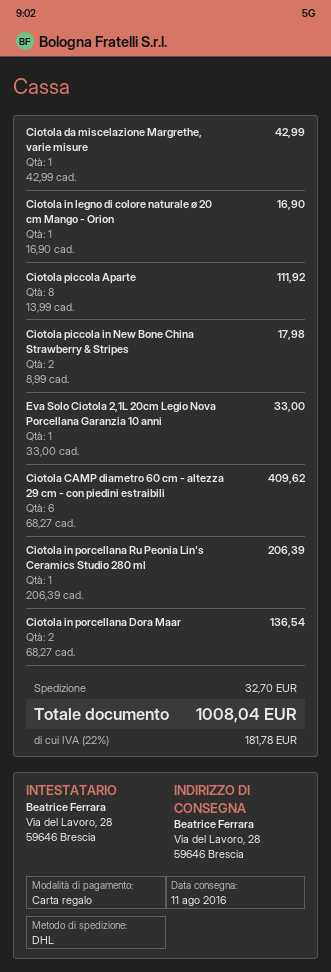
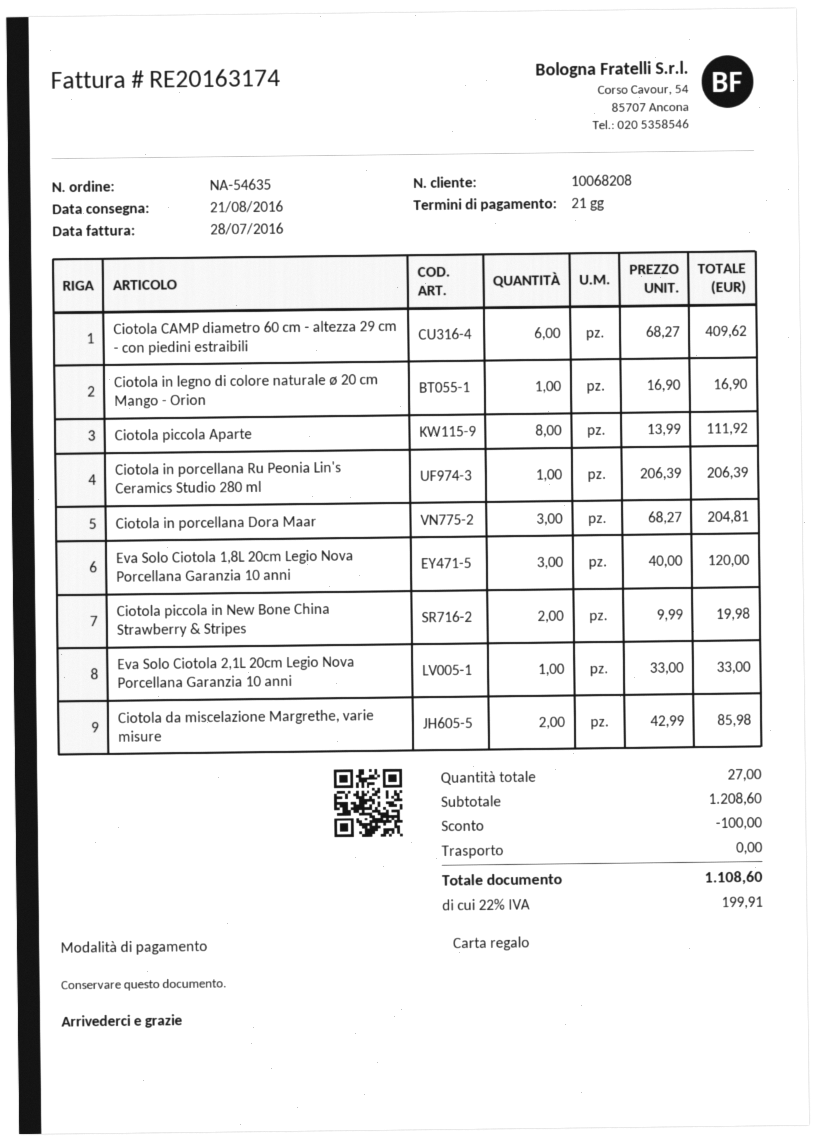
delivery date: 2016-08-11 -> 2016-08-21
Ciotola da miscelazione Margrethe, varie misure: 1 x 42.99 = 42.99 -> 2 x 42.99 = 85.98
Ciotola piccola in New Bone China Strawberry & Stripes: 2 x 8.99 = 17.98 -> 2 x 9.99 = 19.98
Ciotola in porcellana Dora Maar: 2 x 68.27 = 136.54 -> 3 x 68.27 = 204.81
Eva Solo Ciotola 1,8L 20cm Legio Nova Porcellana Garanzia 10 anni: none -> 3 x 40.00 = 120.00
discount: none -> 100.00
shipping: 32.70 -> 0.00
tax: 22% = 181.78 -> 22% = 199.91
total: 1008.04 -> 1108.60

